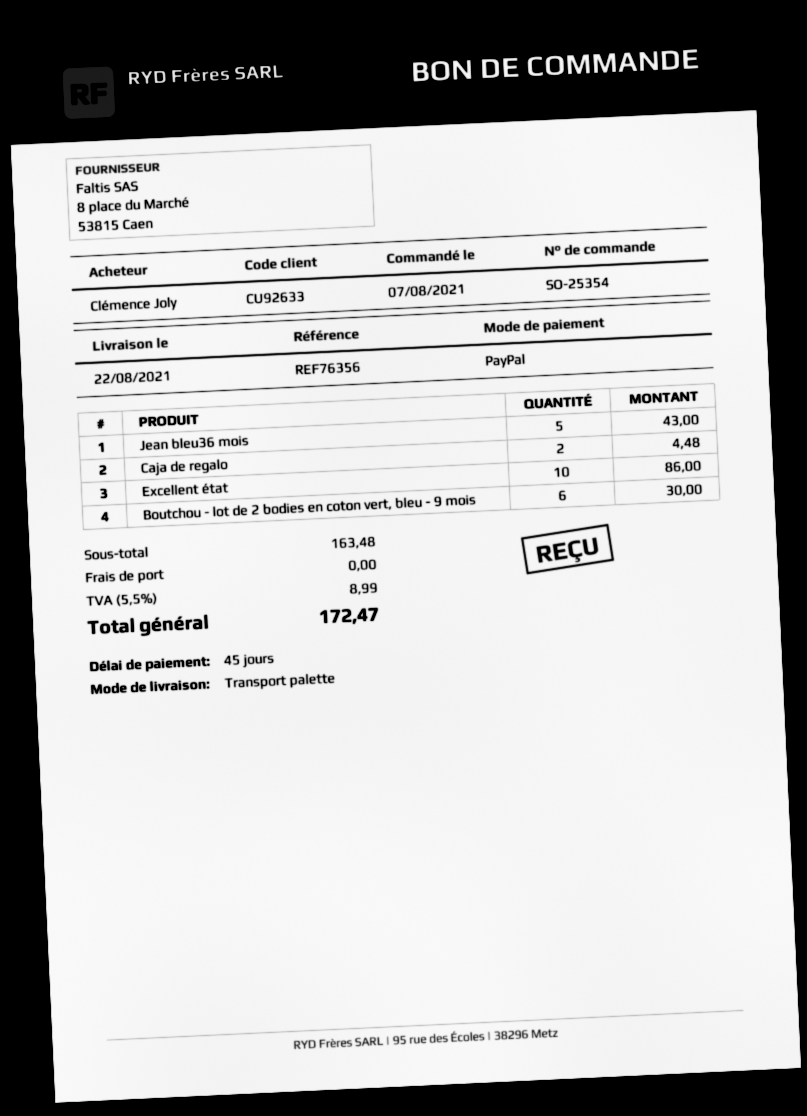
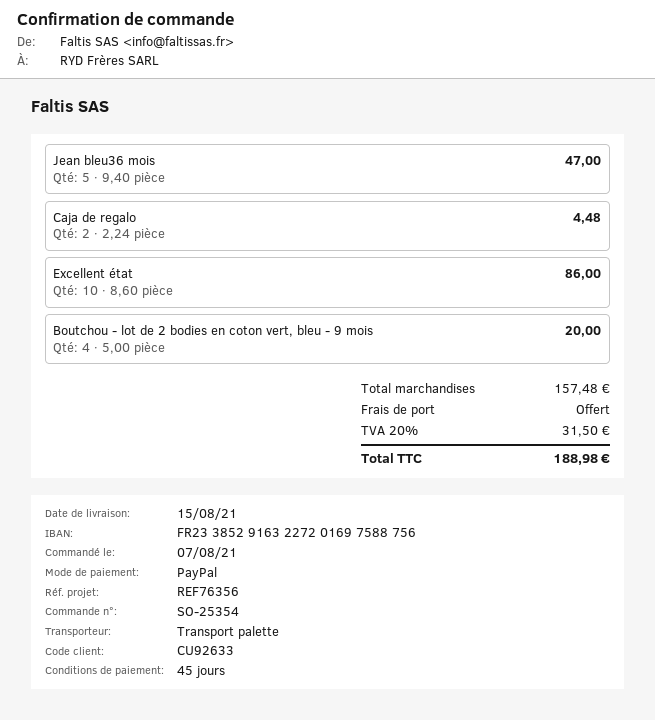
delivery date: 2021-08-22 -> 2021-08-15
Jean bleu36 mois: 5 for 43.00 -> 5 for 47.00
Boutchou - lot de 2 bodies en coton vert, bleu - 9 mois: 6 for 30.00 -> 4 for 20.00
subtotal: 163.48 -> 157.48
tax: 5.5% = 8.99 -> 20% = 31.50
total: 172.47 -> 188.98

